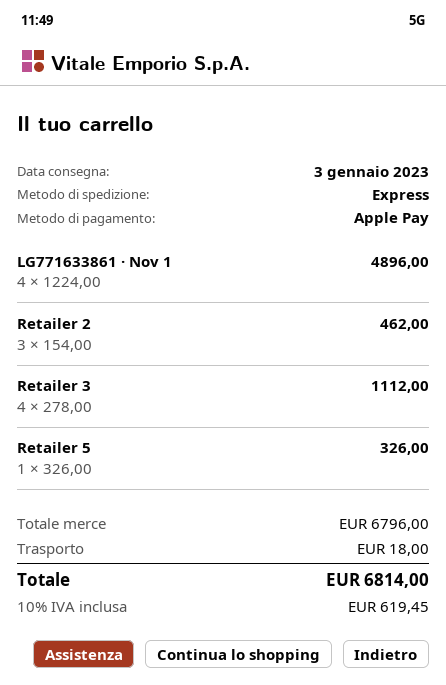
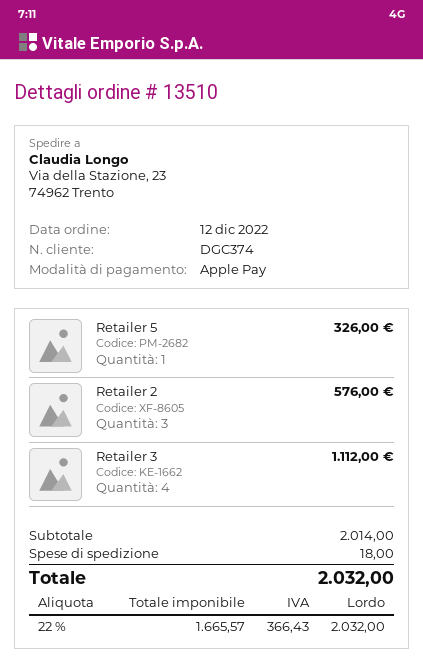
LG771633861 · Nov 1: 4 for 4896.00 -> none
Retailer 2: 3 for 462.00 -> 3 for 576.00
subtotal: 6796.00 -> 2014.00
tax: 10% = 619.45 -> 22% = 366.43
total: 6814.00 -> 2032.00

